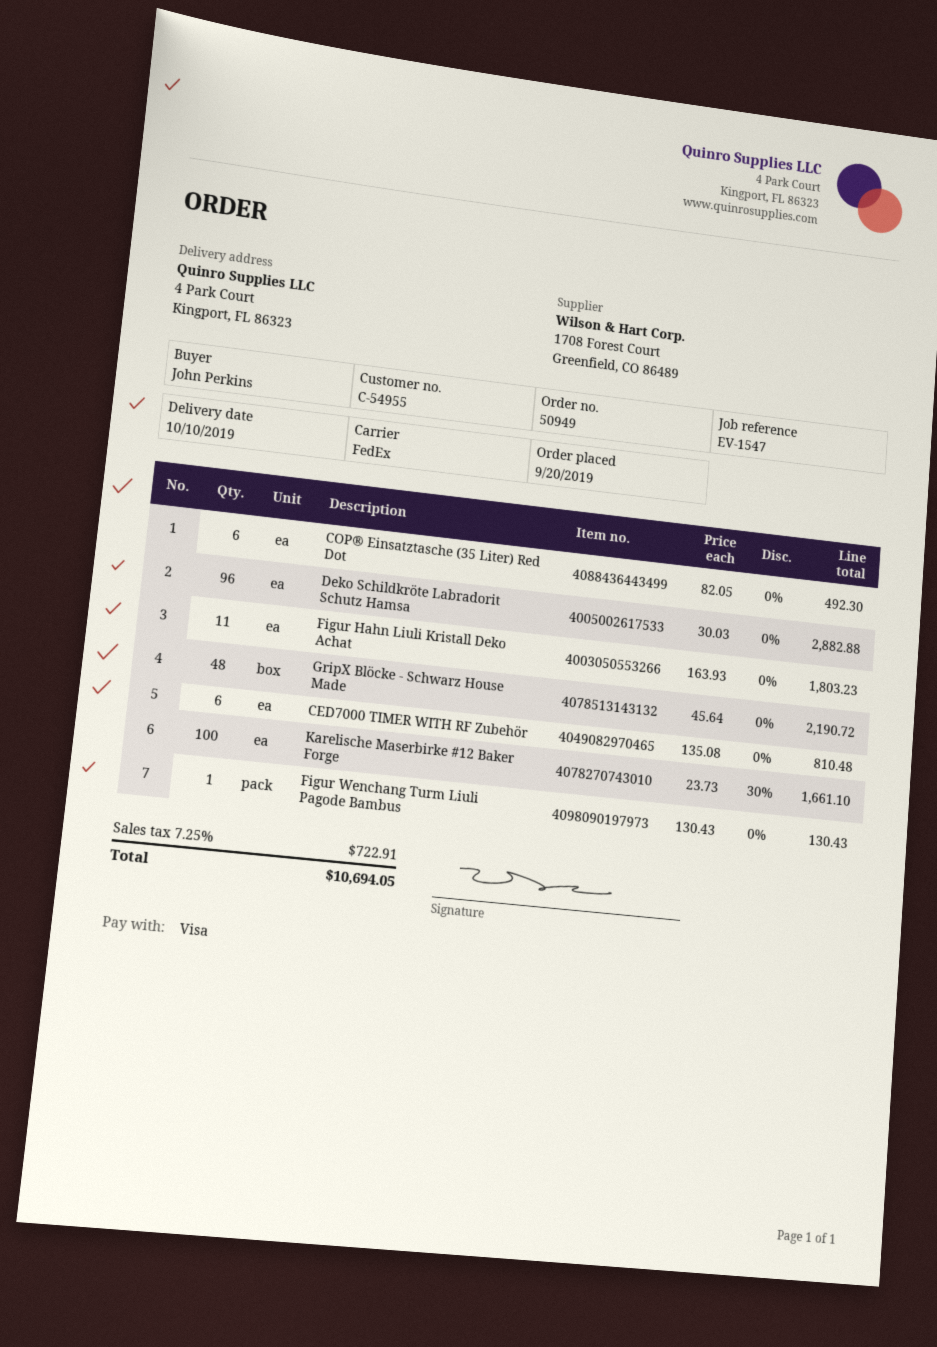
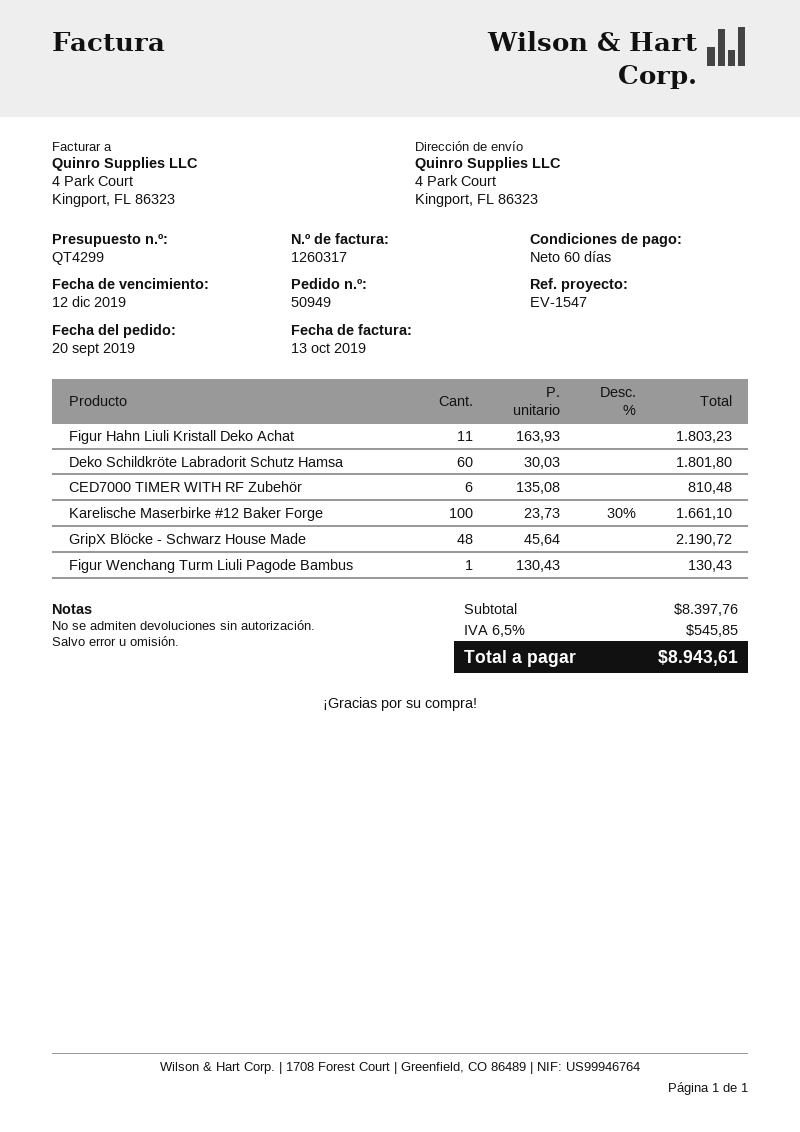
COP® Einsatztasche (35 Liter) Red Dot: 6 x 82.05 = 492.30 -> none
Deko Schildkröte Labradorit Schutz Hamsa: 96 x 30.03 = 2882.88 -> 60 x 30.03 = 1801.80
tax: 7.25% = 722.91 -> 6.5% = 545.85
total: 10694.05 -> 8943.61

